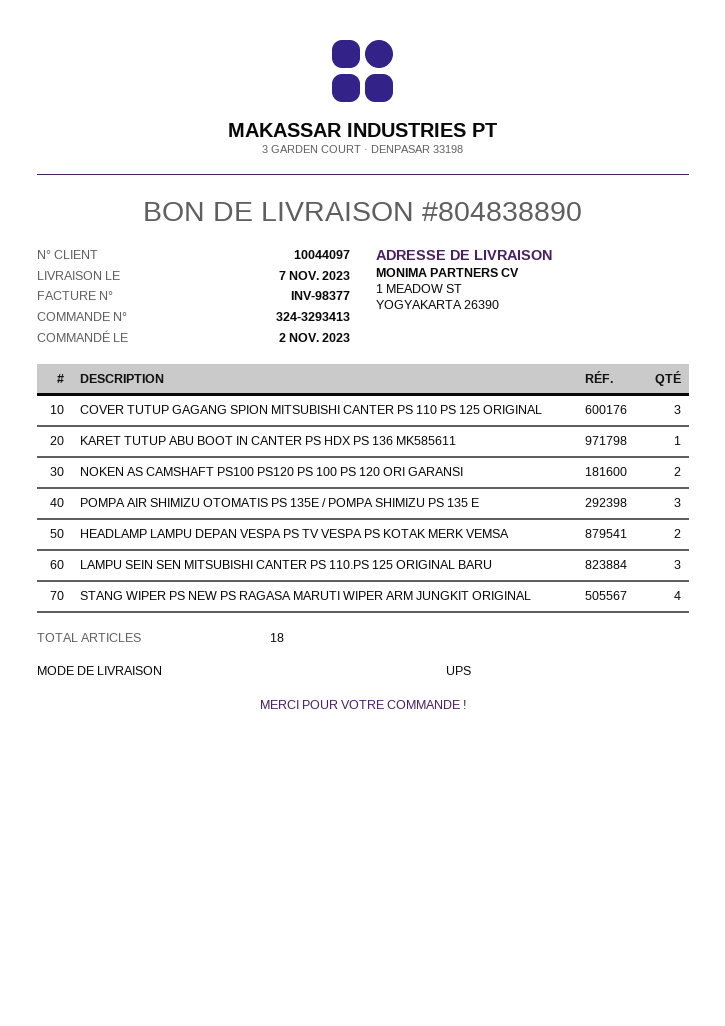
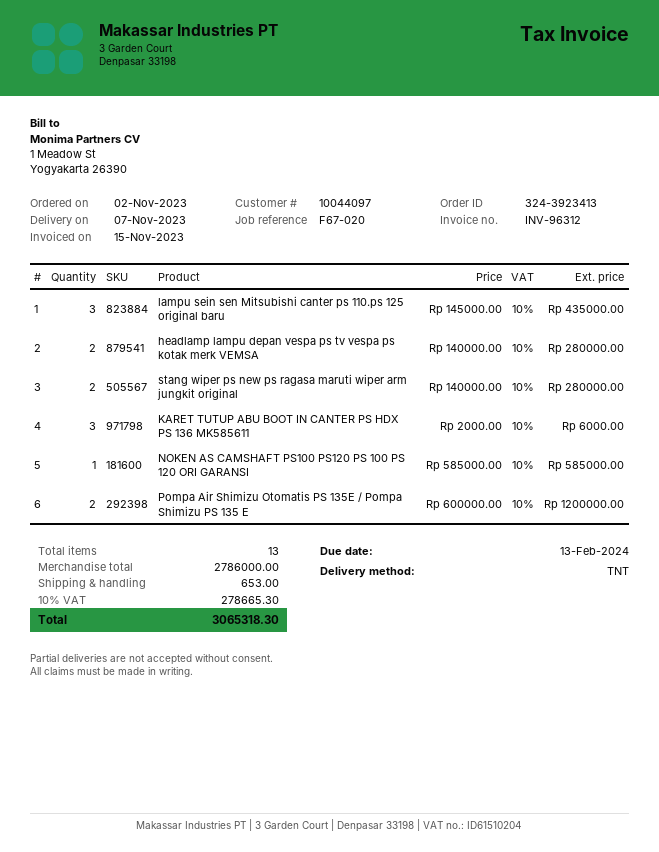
order number: 324-3293413 -> 324-3923413
invoice number: INV-98377 -> INV-96312
shipping method: UPS -> TNT
COVER TUTUP GAGANG SPION MITSUBISHI CANTER PS 110 PS 125 ORIGINAL: 3 -> none
KARET TUTUP ABU BOOT IN CANTER PS HDX PS 136 MK585611: 1 -> 3
NOKEN AS CAMSHAFT PS100 PS120 PS 100 PS 120 ORI GARANSI: 2 -> 1
POMPA AIR SHIMIZU OTOMATIS PS 135E / POMPA SHIMIZU PS 135 E: 3 -> 2
STANG WIPER PS NEW PS RAGASA MARUTI WIPER ARM JUNGKIT ORIGINAL: 4 -> 2
total quantity: 18 -> 13

